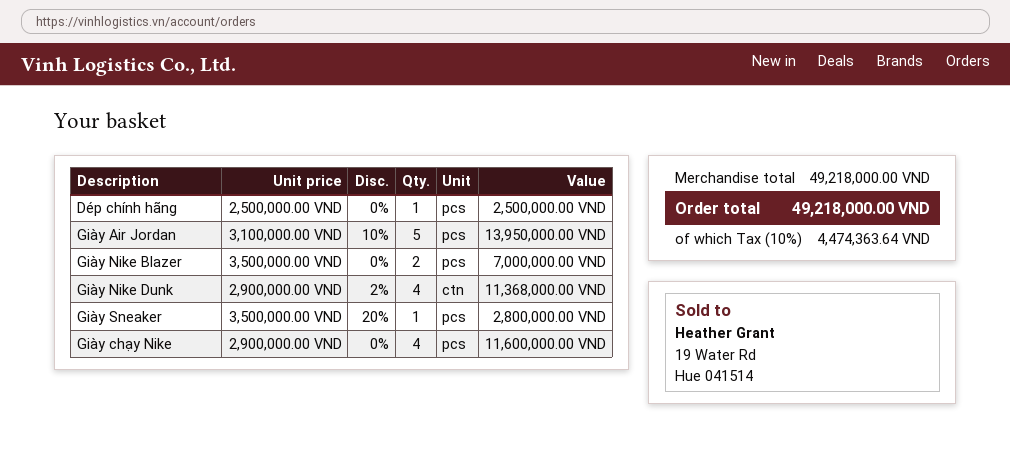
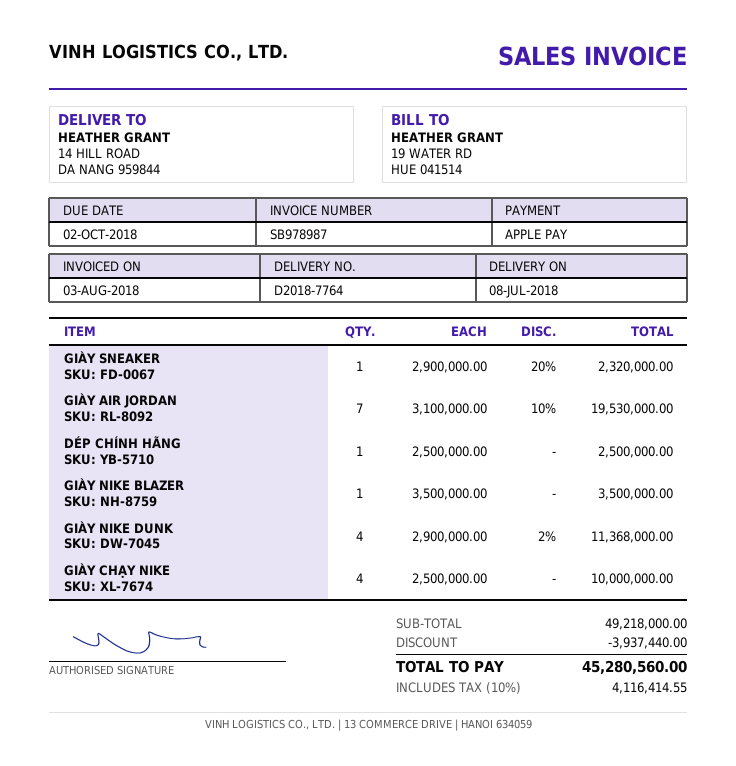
Giày Air Jordan: 5 x 3100000.00 - 10% = 13950000.00 -> 7 x 3100000.00 - 10% = 19530000.00
Giày Nike Blazer: 2 x 3500000.00 = 7000000.00 -> 1 x 3500000.00 = 3500000.00
Giày Sneaker: 1 x 3500000.00 - 20% = 2800000.00 -> 1 x 2900000.00 - 20% = 2320000.00
Giày chạy Nike: 4 x 2900000.00 = 11600000.00 -> 4 x 2500000.00 = 10000000.00
discount: none -> 3937440.00
tax: 10% = 4474363.64 -> 10% = 4116414.55
total: 49218000.00 -> 45280560.00

